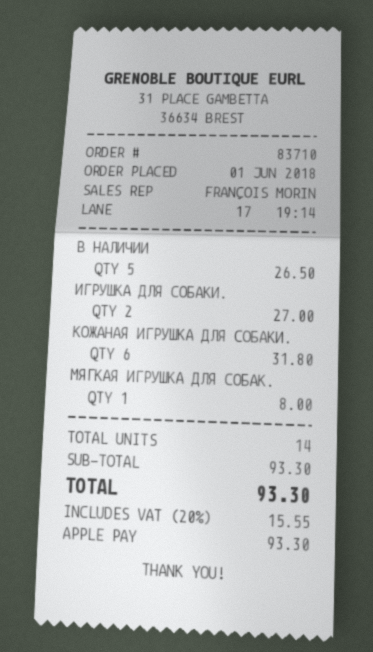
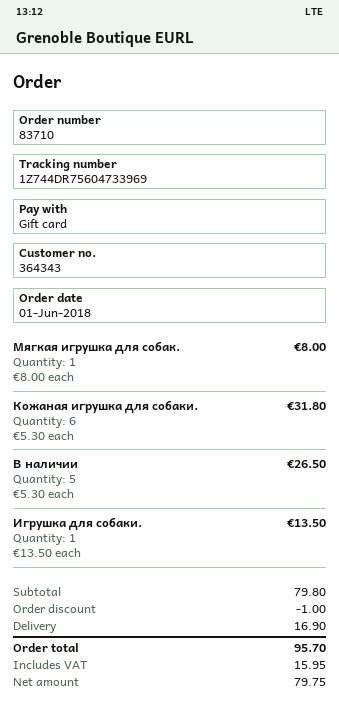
payment method: Apple Pay -> gift card
ИГРУШКА ДЛЯ СОБАКИ.: 2 for 27.00 -> 1 for 13.50
subtotal: 93.30 -> 79.80
discount: none -> 1.00
shipping: none -> 16.90
tax: 15.55 -> 15.95
total: 93.30 -> 95.70

